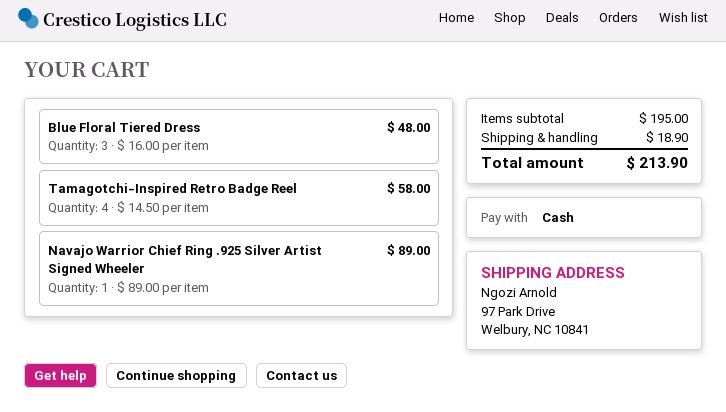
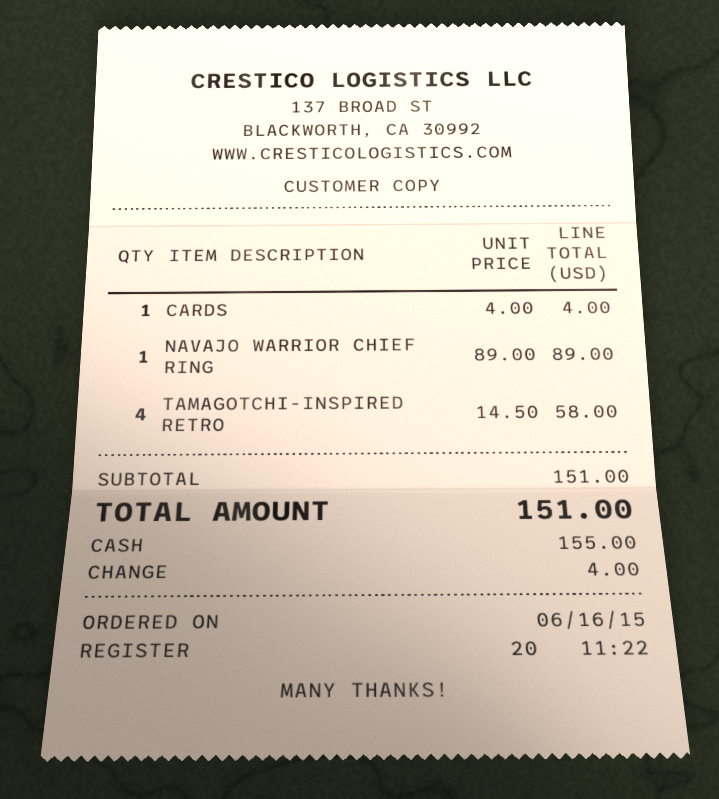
Blue Floral Tiered Dress: 3 x 16.00 = 48.00 -> none
CARDS: none -> 1 x 4.00 = 4.00
subtotal: 195.00 -> 151.00
shipping: 18.90 -> none
total: 213.90 -> 151.00

